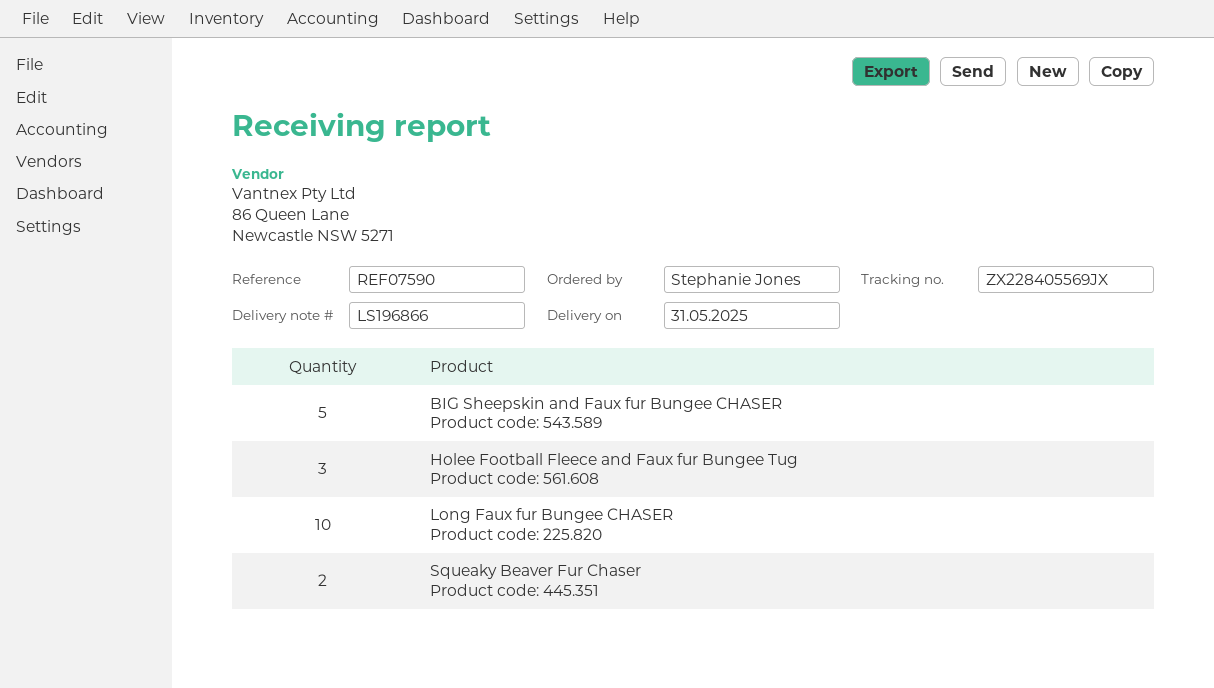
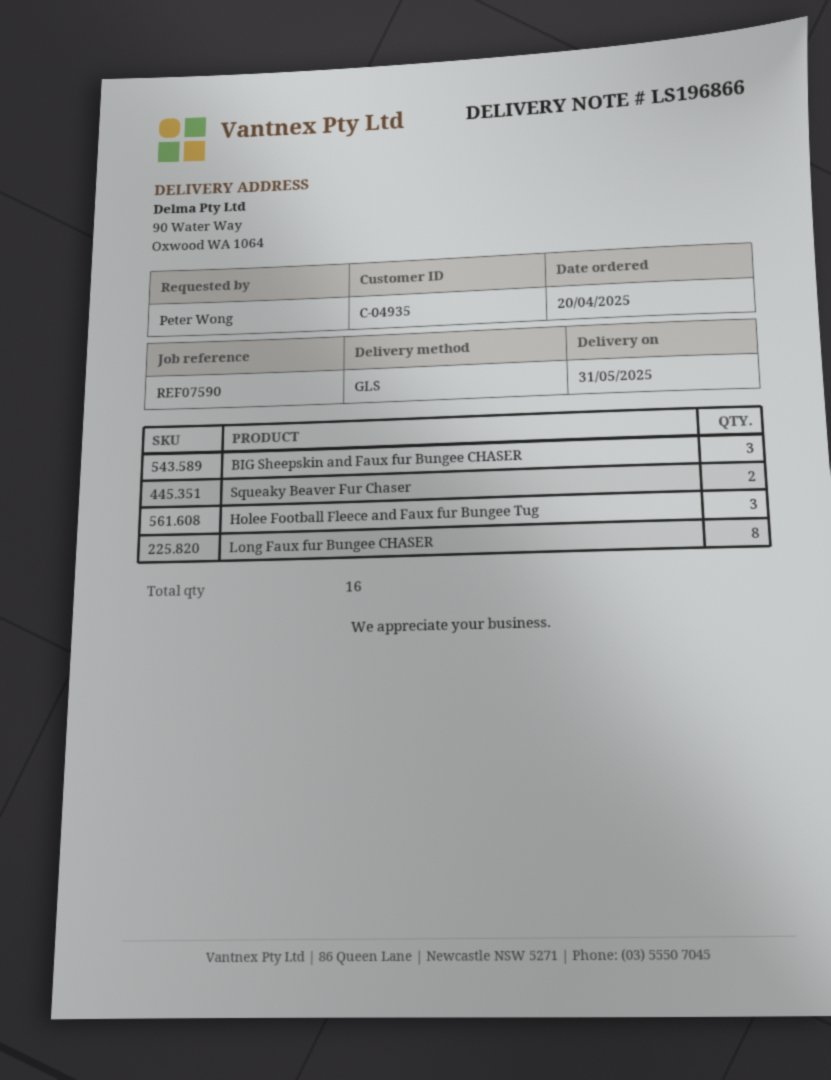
ordered by: Stephanie Jones -> Peter Wong
BIG Sheepskin and Faux fur Bungee CHASER: 5 -> 3
Long Faux fur Bungee CHASER: 10 -> 8

